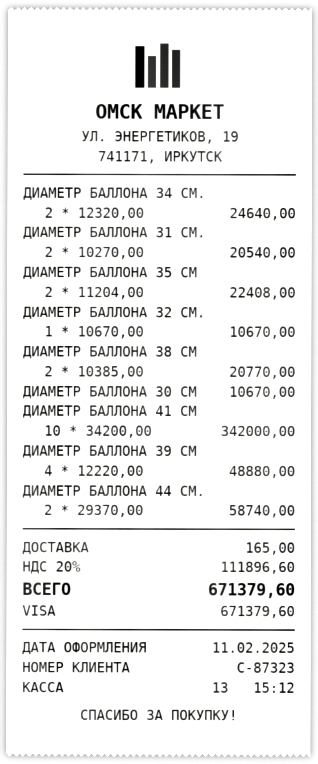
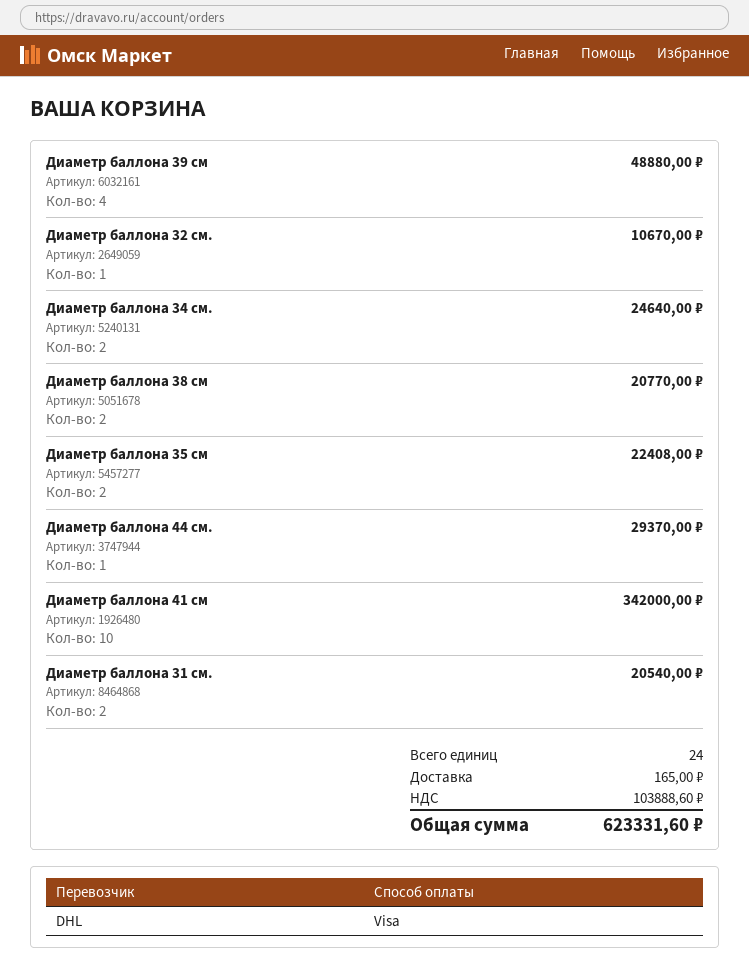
ДИАМЕТР БАЛЛОНА 30 СМ: 1 for 10670.00 -> none
ДИАМЕТР БАЛЛОНА 44 СМ.: 2 for 58740.00 -> 1 for 29370.00
tax: 111896.60 -> 103888.60
total: 671379.60 -> 623331.60

